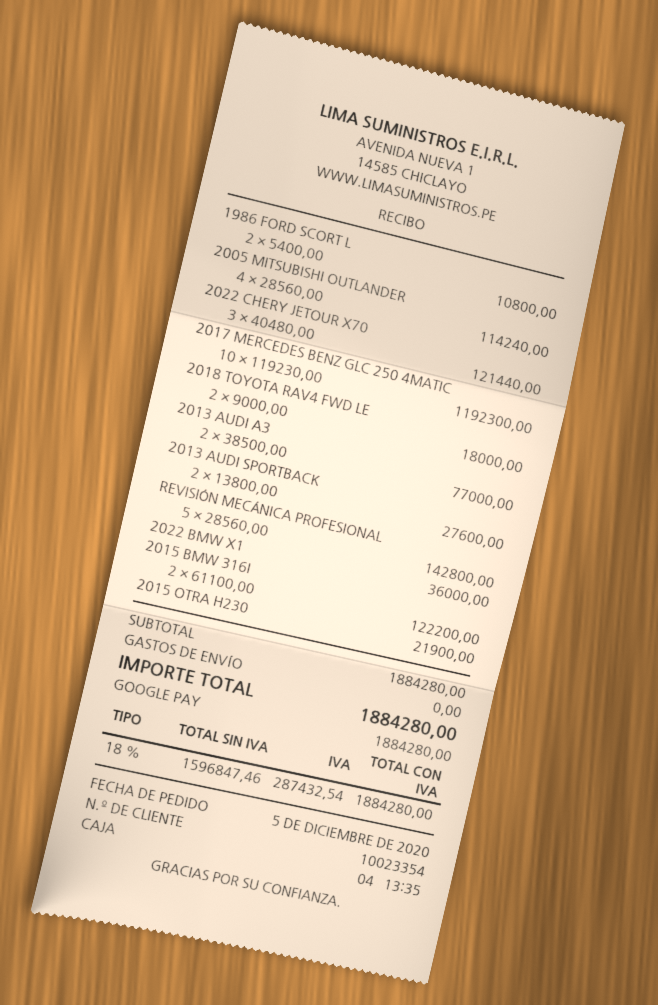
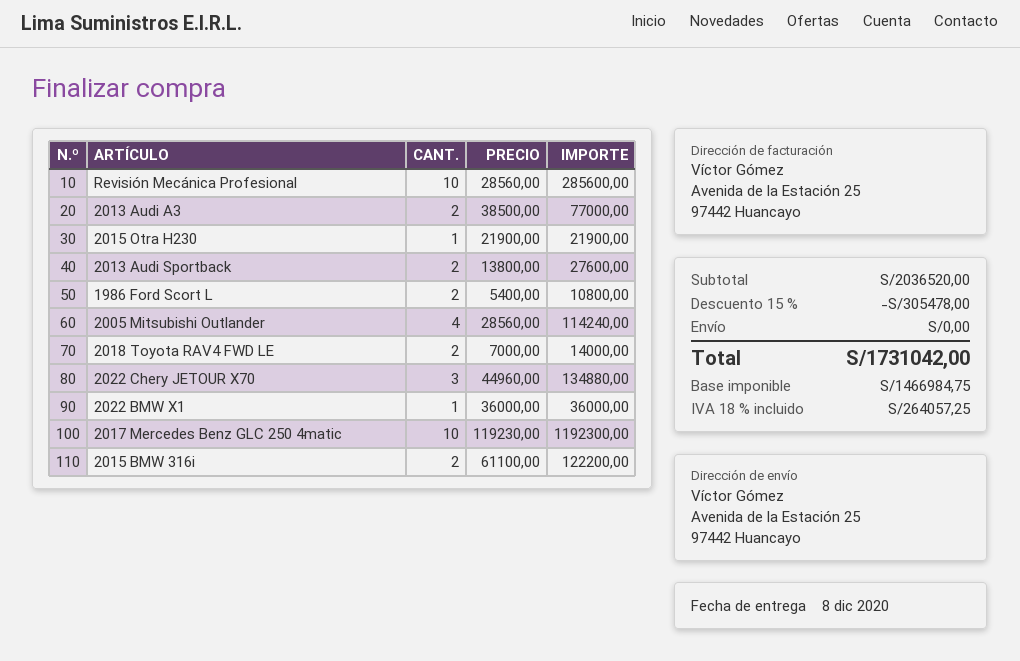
2022 CHERY JETOUR X70: 3 x 40480.00 = 121440.00 -> 3 x 44960.00 = 134880.00
2018 TOYOTA RAV4 FWD LE: 2 x 9000.00 = 18000.00 -> 2 x 7000.00 = 14000.00
REVISIÓN MECÁNICA PROFESIONAL: 5 x 28560.00 = 142800.00 -> 10 x 28560.00 = 285600.00
subtotal: 1884280.00 -> 2036520.00
discount: none -> 15% = 305478.00
net: 1596847.46 -> 1466984.75
tax: 18% = 287432.54 -> 18% = 264057.25
total: 1884280.00 -> 1731042.00

